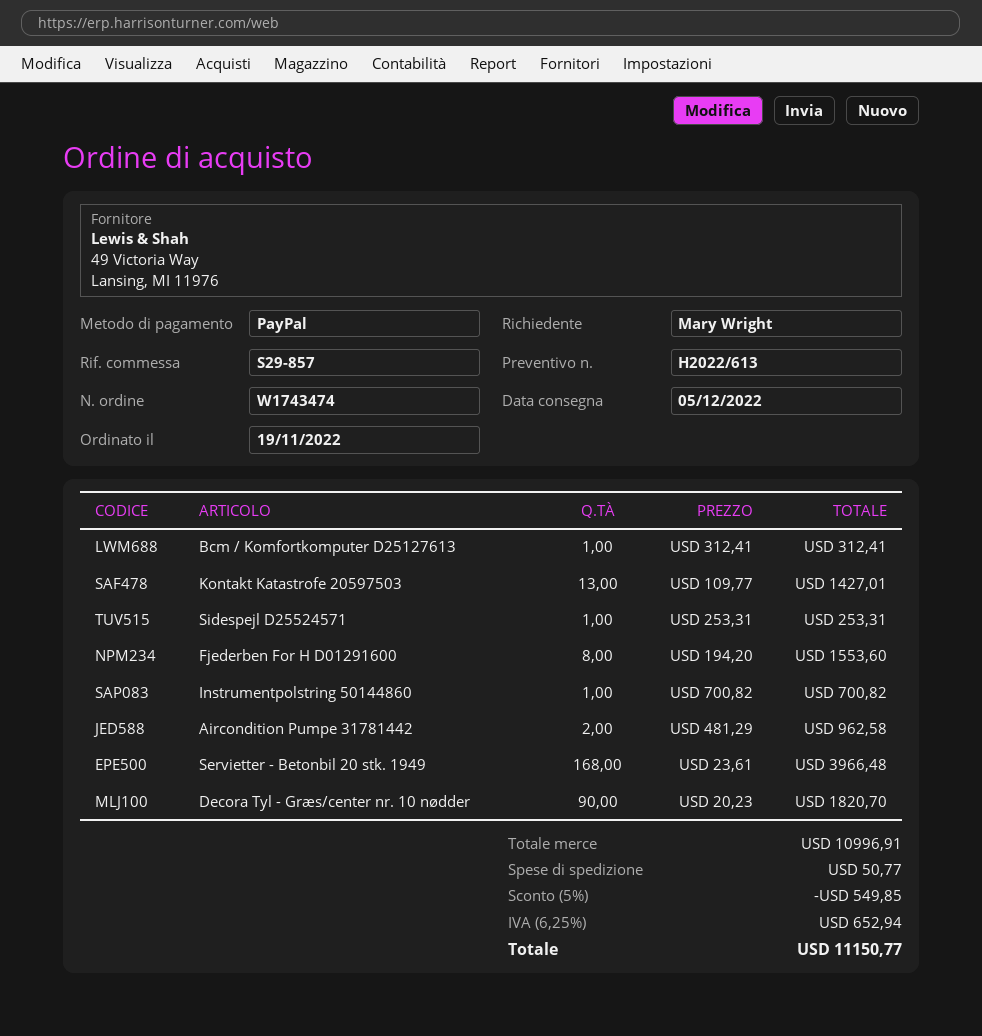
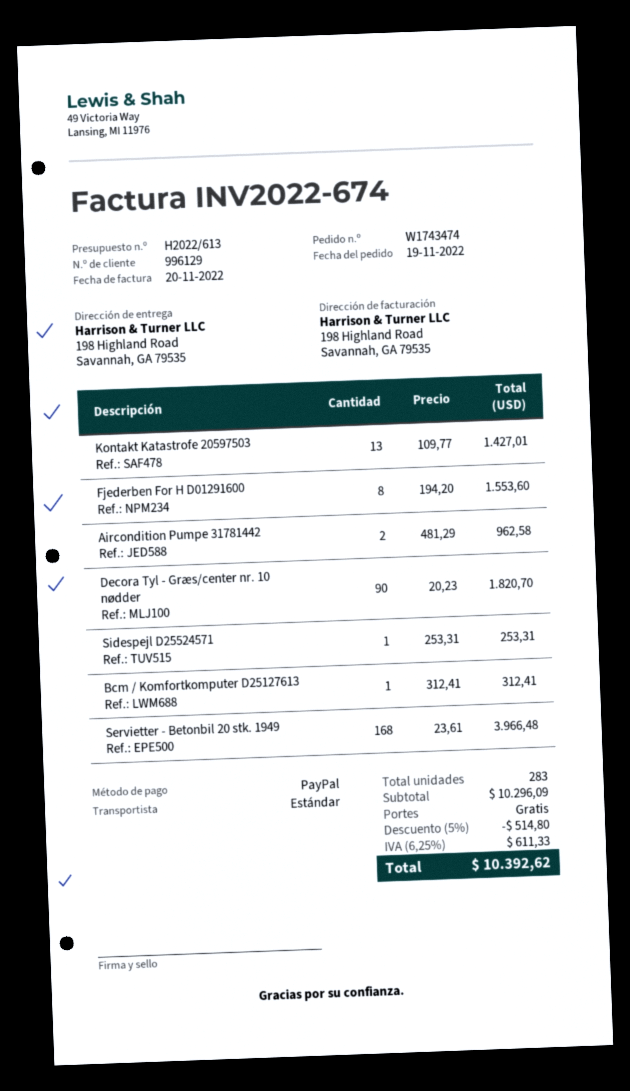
Instrumentpolstring 50144860: 1 x 700.82 = 700.82 -> none
subtotal: 10996.91 -> 10296.09
discount: 5% = 549.85 -> 5% = 514.80
shipping: 50.77 -> 0.00
tax: 6.25% = 652.94 -> 6.25% = 611.33
total: 11150.77 -> 10392.62

